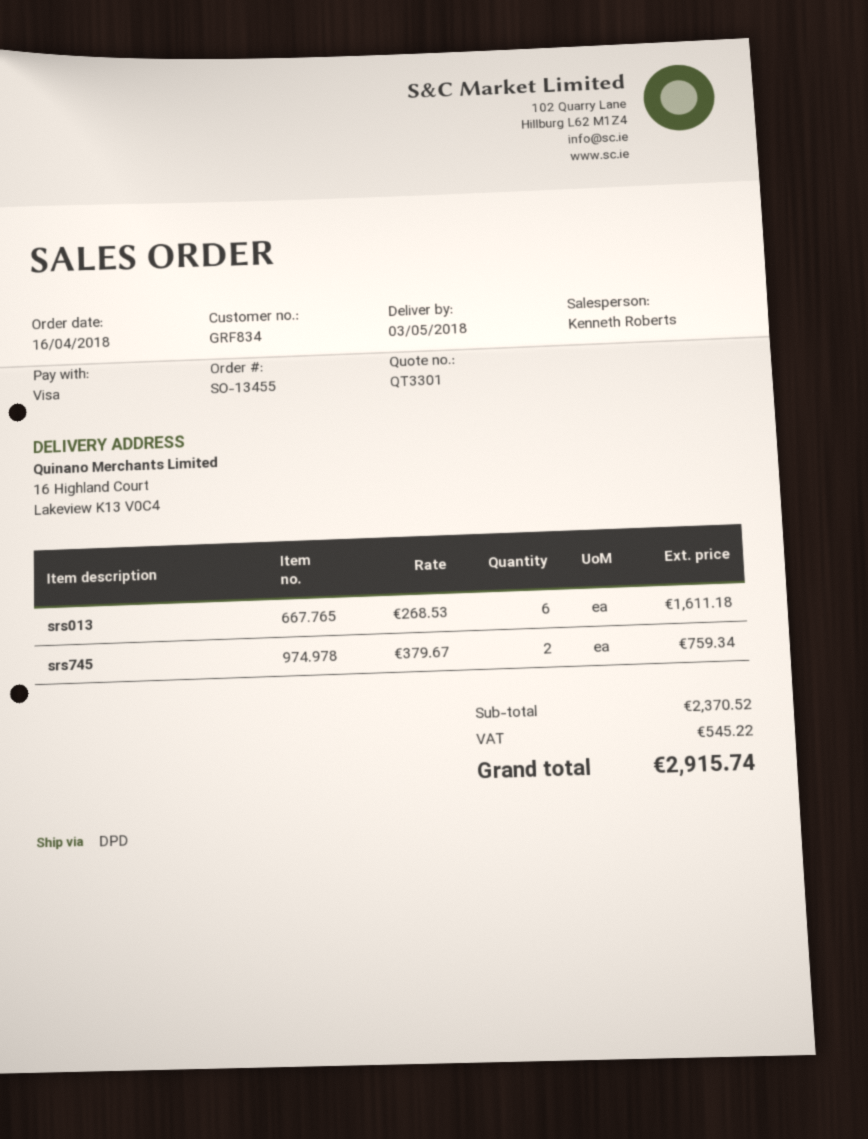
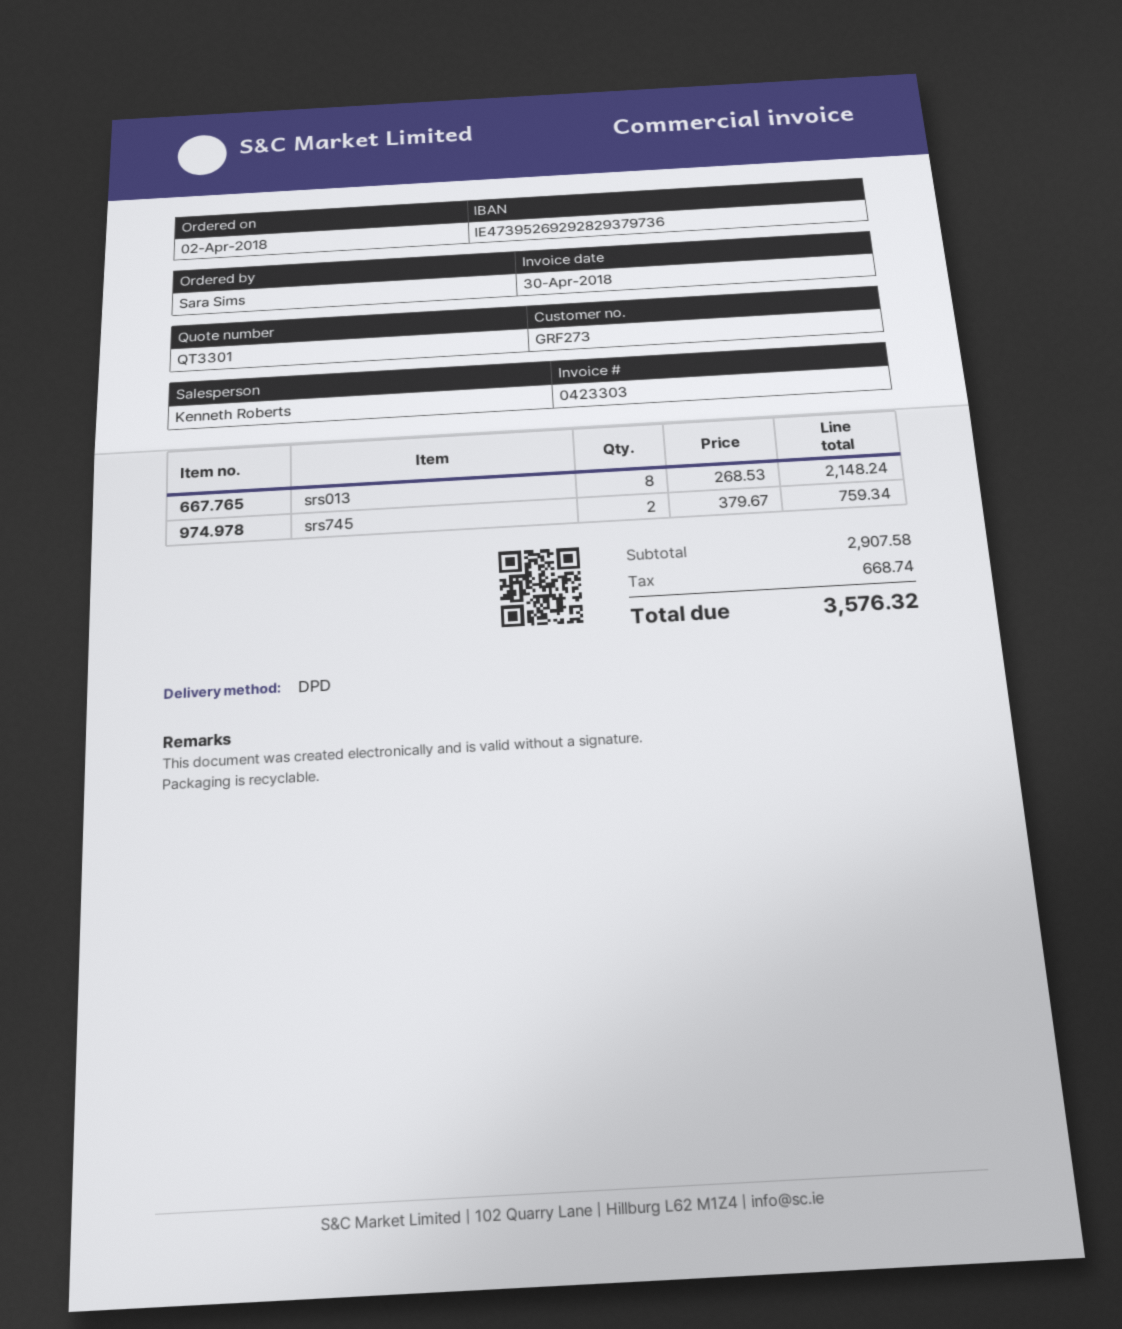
order date: 2018-04-16 -> 2018-04-02
customer number: GRF834 -> GRF273
srs013: 6 x 268.53 = 1611.18 -> 8 x 268.53 = 2148.24
subtotal: 2370.52 -> 2907.58
tax: 545.22 -> 668.74
total: 2915.74 -> 3576.32

